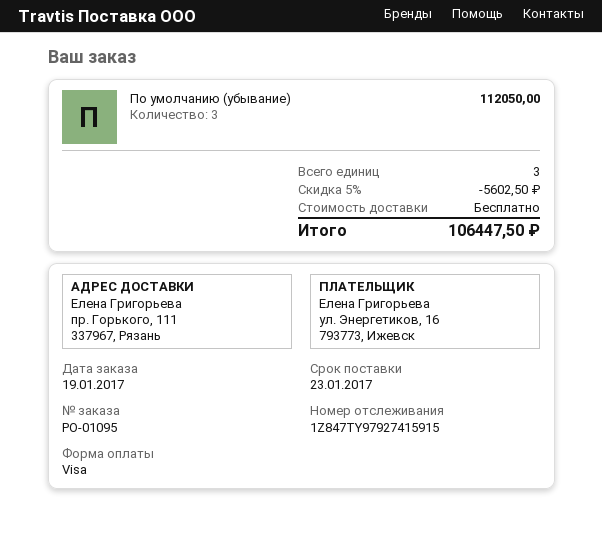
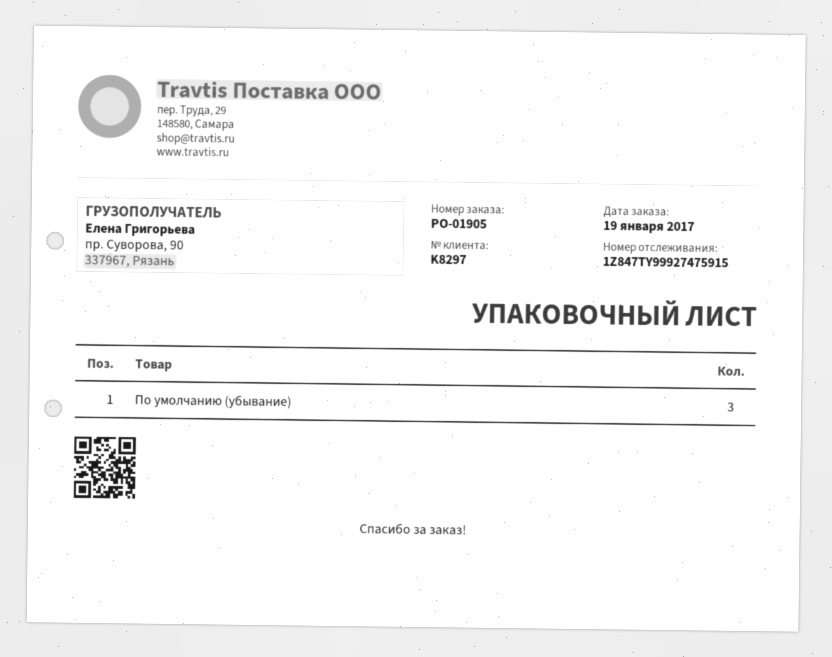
order number: PO-01095 -> PO-01905
tracking number: 1Z847TY97927415915 -> 1Z847TY99927475915
ship to: пр. Горького, 111, 337967, Рязань -> пр. Суворова, 90, 337967, Рязань

